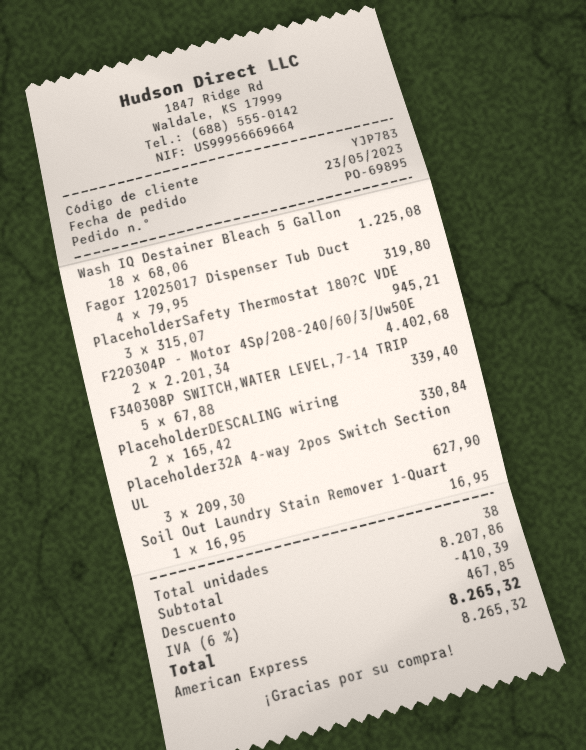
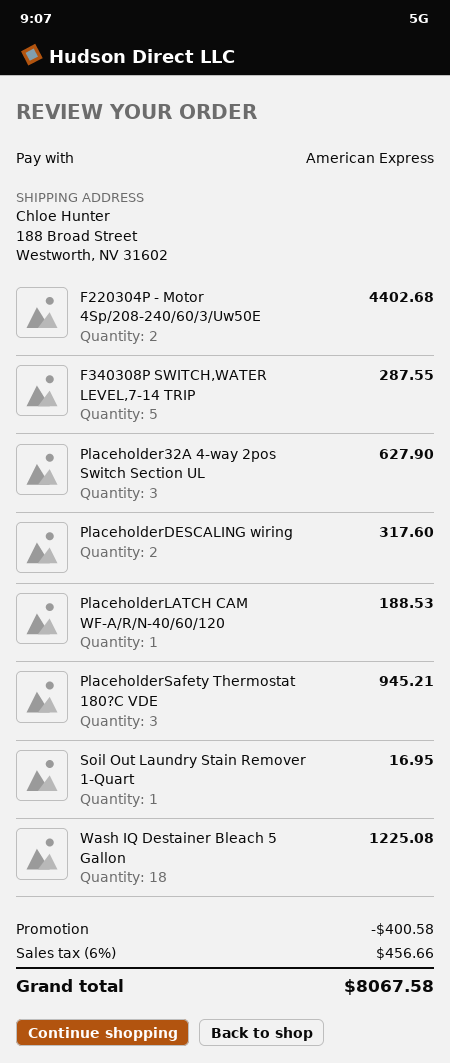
Fagor 12025017 Dispenser Tub Duct: 4 for 319.80 -> none
F340308P SWITCH,WATER LEVEL,7-14 TRIP: 5 for 339.40 -> 5 for 287.55
PlaceholderDESCALING wiring: 2 for 330.84 -> 2 for 317.60
PlaceholderLATCH CAM WF-A/R/N-40/60/120: none -> 1 for 188.53
discount: 410.39 -> 400.58
tax: 6% = 467.85 -> 6% = 456.66
total: 8265.32 -> 8067.58

